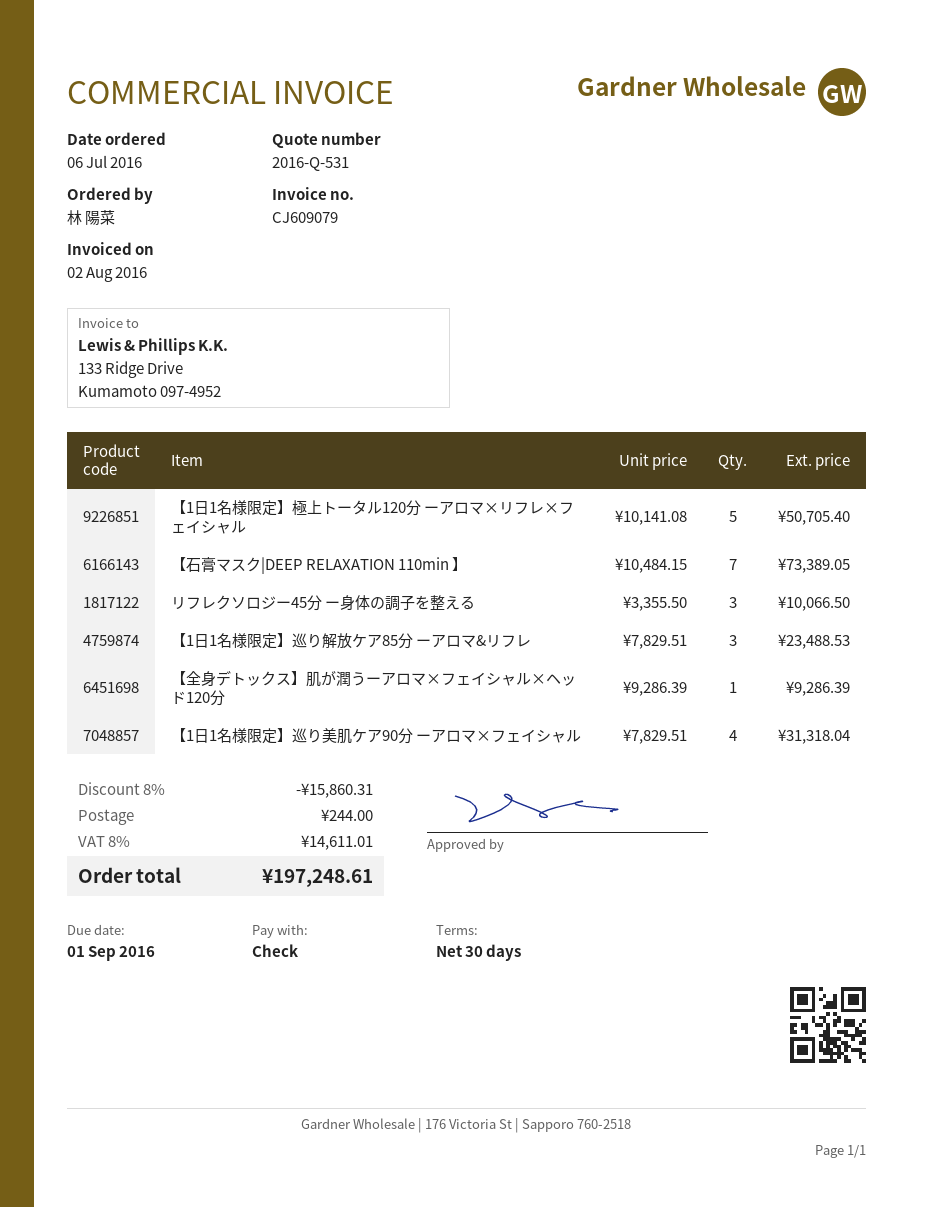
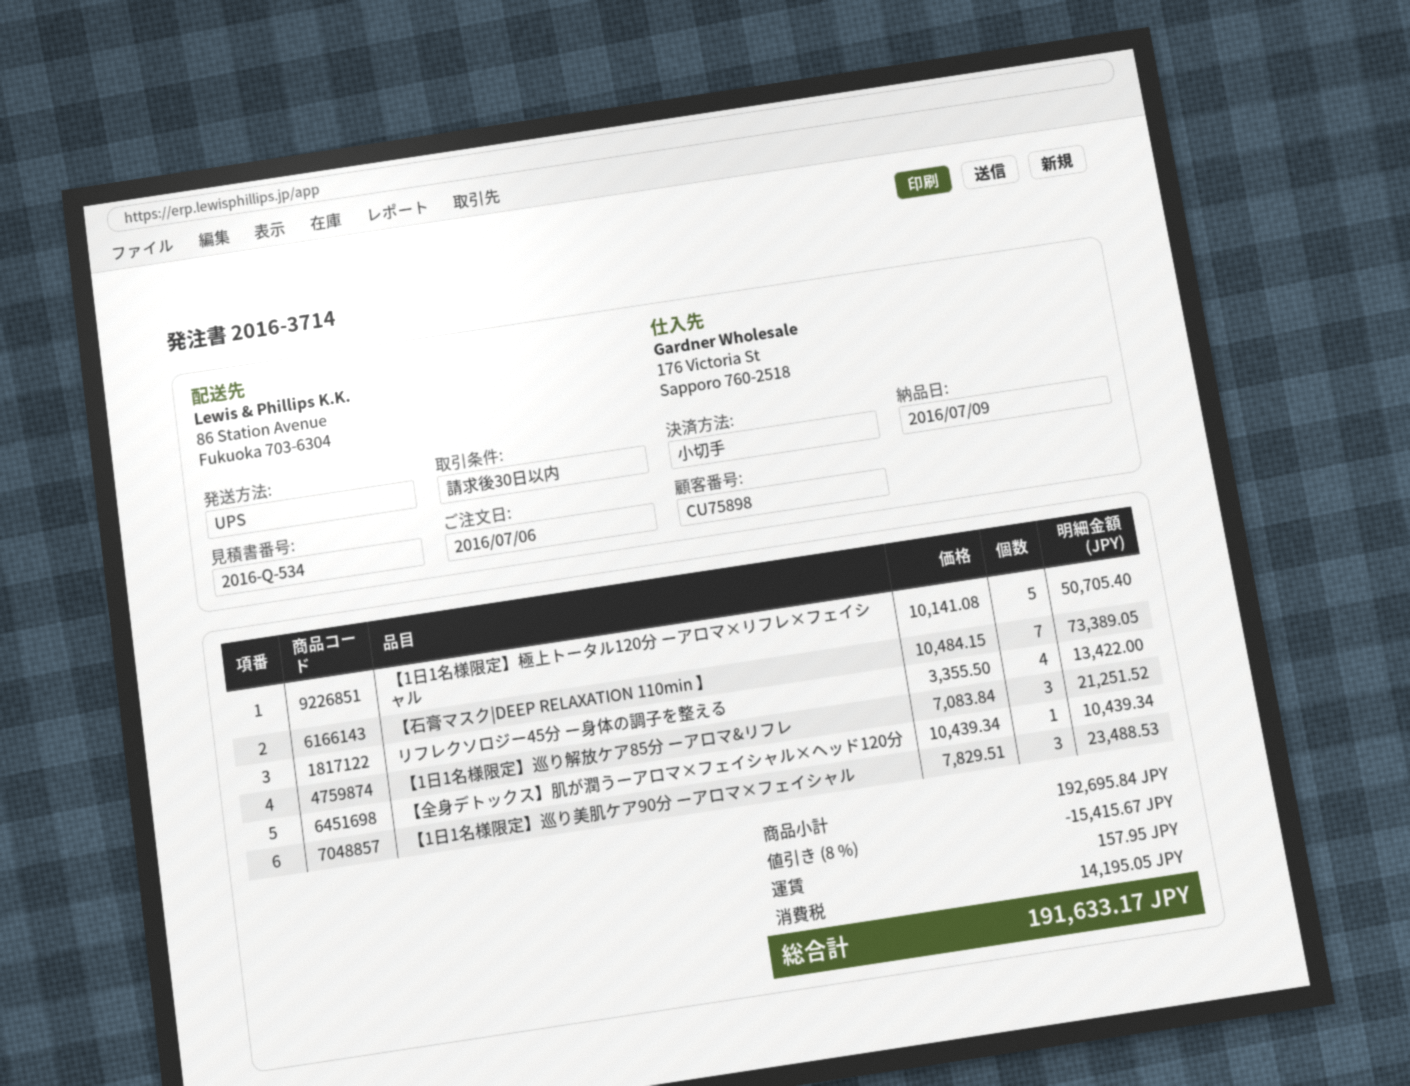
quote number: 2016-Q-531 -> 2016-Q-534
リフレクソロジー45分 ー身体の調子を整える: 3 x 3355.50 = 10066.50 -> 4 x 3355.50 = 13422.00
【1日1名様限定】巡り解放ケア85分 ーアロマ&リフレ: 3 x 7829.51 = 23488.53 -> 3 x 7083.84 = 21251.52
【全身デトックス】肌が潤うーアロマ×フェイシャル×ヘッド120分: 1 x 9286.39 = 9286.39 -> 1 x 10439.34 = 10439.34
【1日1名様限定】巡り美肌ケア90分 ーアロマ×フェイシャル: 4 x 7829.51 = 31318.04 -> 3 x 7829.51 = 23488.53
discount: 8% = 15860.31 -> 8% = 15415.67
shipping: 244.00 -> 157.95
tax: 14611.01 -> 14195.05
total: 197248.61 -> 191633.17

